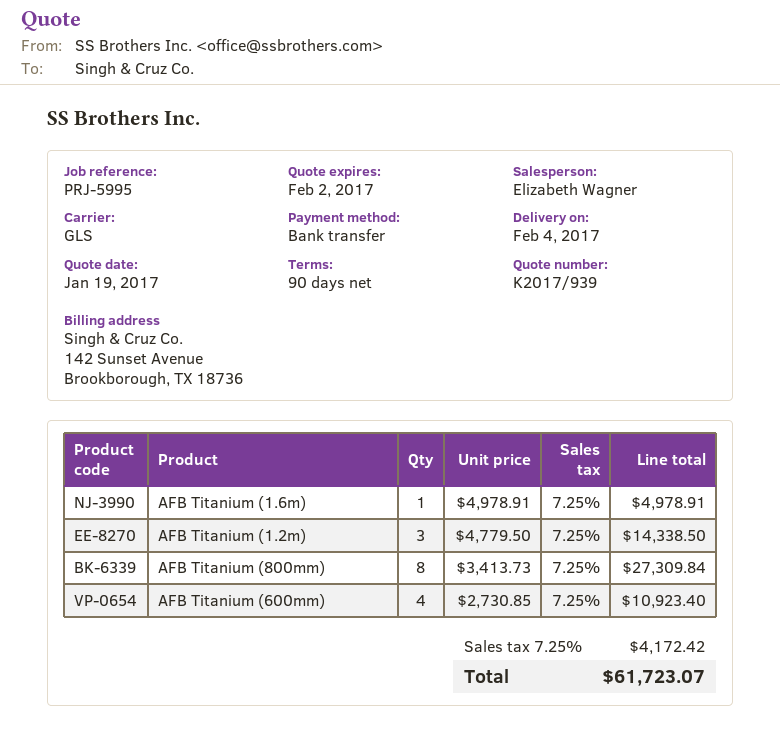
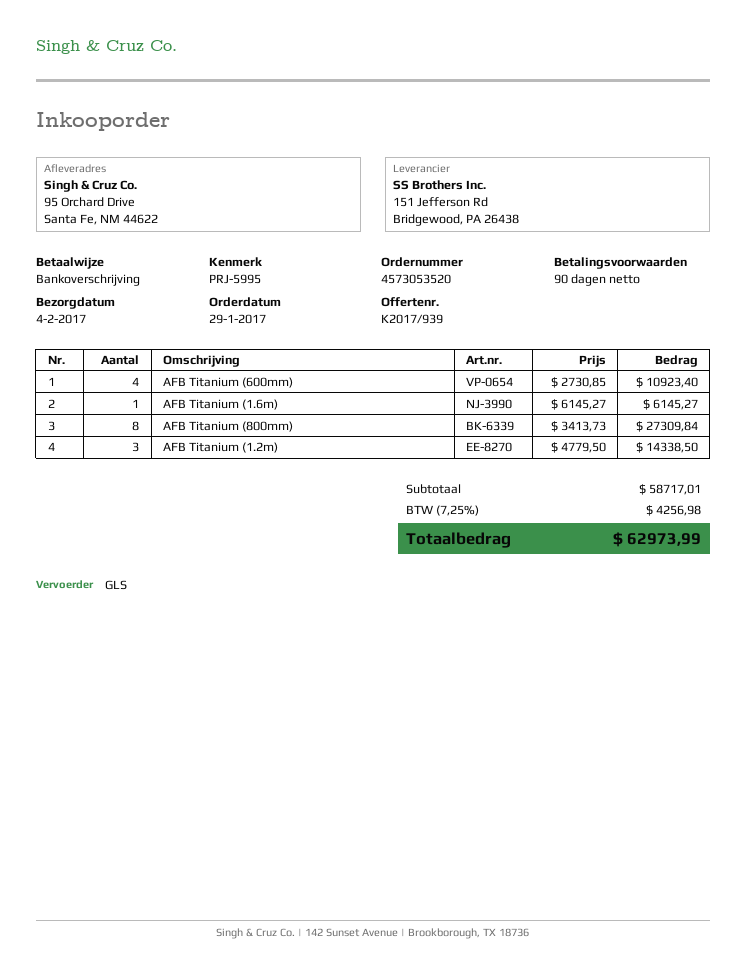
AFB Titanium (1.6m): 1 x 4978.91 = 4978.91 -> 1 x 6145.27 = 6145.27
tax: 7.25% = 4172.42 -> 7.25% = 4256.98
total: 61723.07 -> 62973.99

